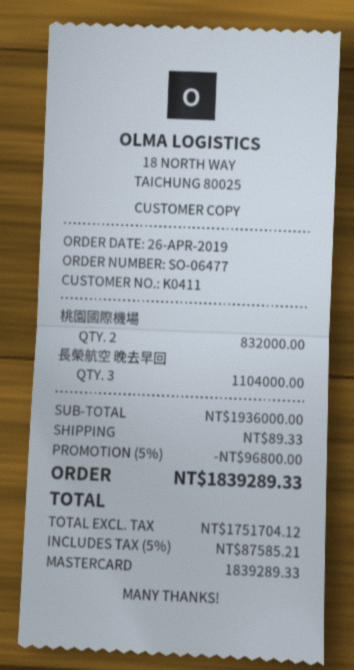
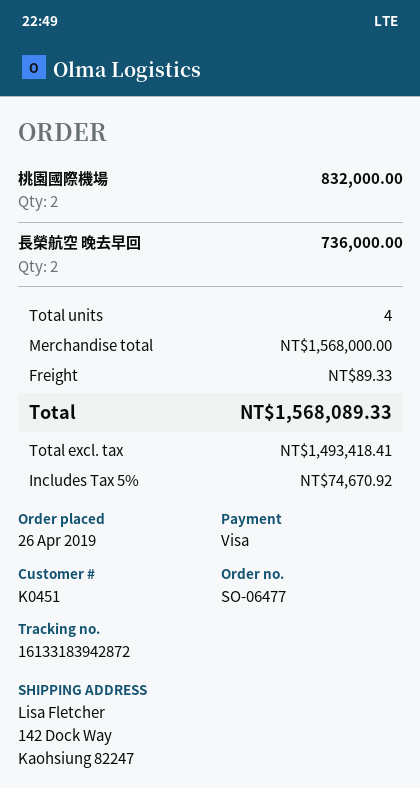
customer number: K0411 -> K0451
payment method: Mastercard -> Visa
長榮航空 晚去早回: 3 for 1104000.00 -> 2 for 736000.00
subtotal: 1936000.00 -> 1568000.00
discount: 5% = 96800.00 -> none
net: 1751704.12 -> 1493418.41
tax: 5% = 87585.21 -> 5% = 74670.92
total: 1839289.33 -> 1568089.33

